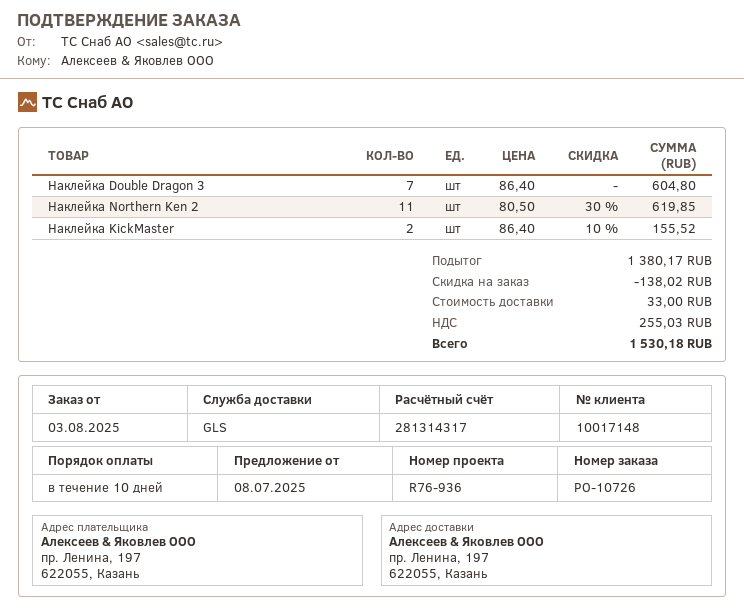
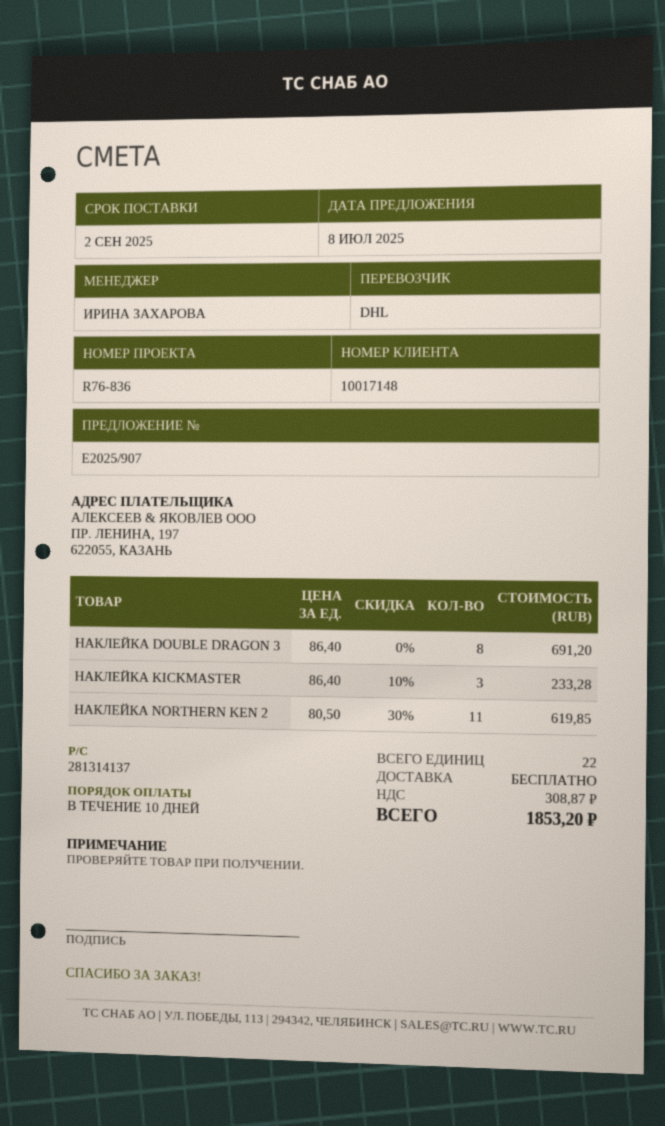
reference: R76-936 -> R76-836
bank account: 281314317 -> 281314137
shipping method: GLS -> DHL
Наклейка Double Dragon 3: 7 x 86.40 = 604.80 -> 8 x 86.40 = 691.20
Наклейка KickMaster: 2 x 86.40 - 10% = 155.52 -> 3 x 86.40 - 10% = 233.28
discount: 138.02 -> none
shipping: 33.00 -> 0.00
tax: 255.03 -> 308.87
total: 1530.18 -> 1853.20

